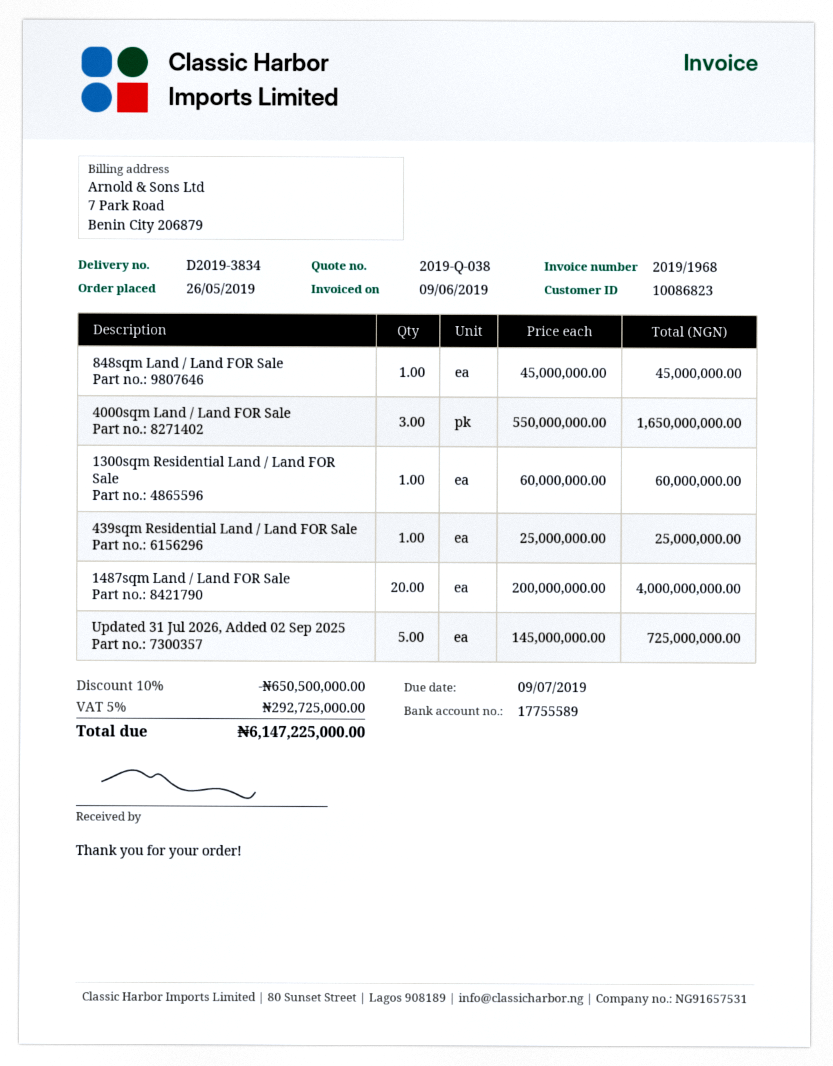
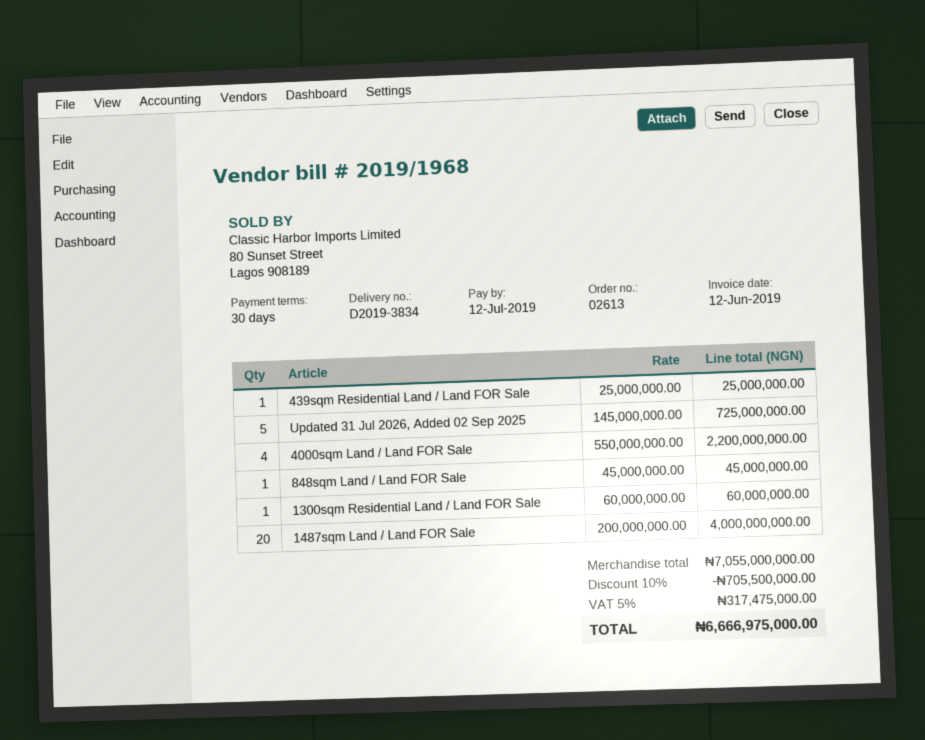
invoice date: 2019-06-09 -> 2019-06-12
due date: 2019-07-09 -> 2019-07-12
4000sqm Land / Land FOR Sale: 3 x 550000000.00 = 1650000000.00 -> 4 x 550000000.00 = 2200000000.00
discount: 10% = 650500000.00 -> 10% = 705500000.00
tax: 5% = 292725000.00 -> 5% = 317475000.00
total: 6147225000.00 -> 6666975000.00

